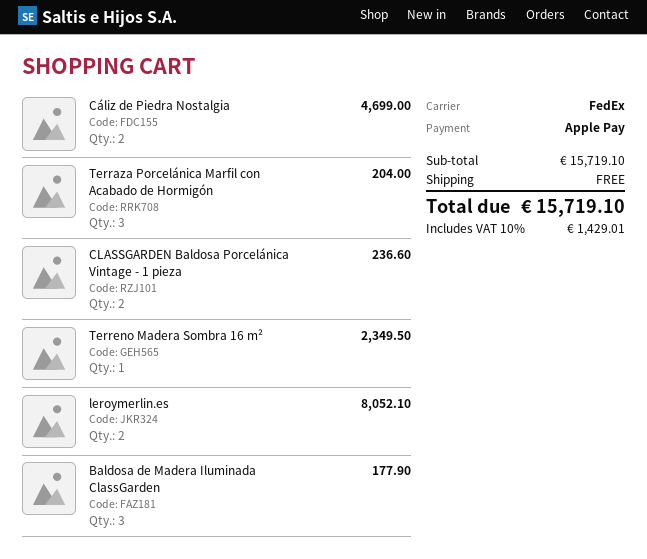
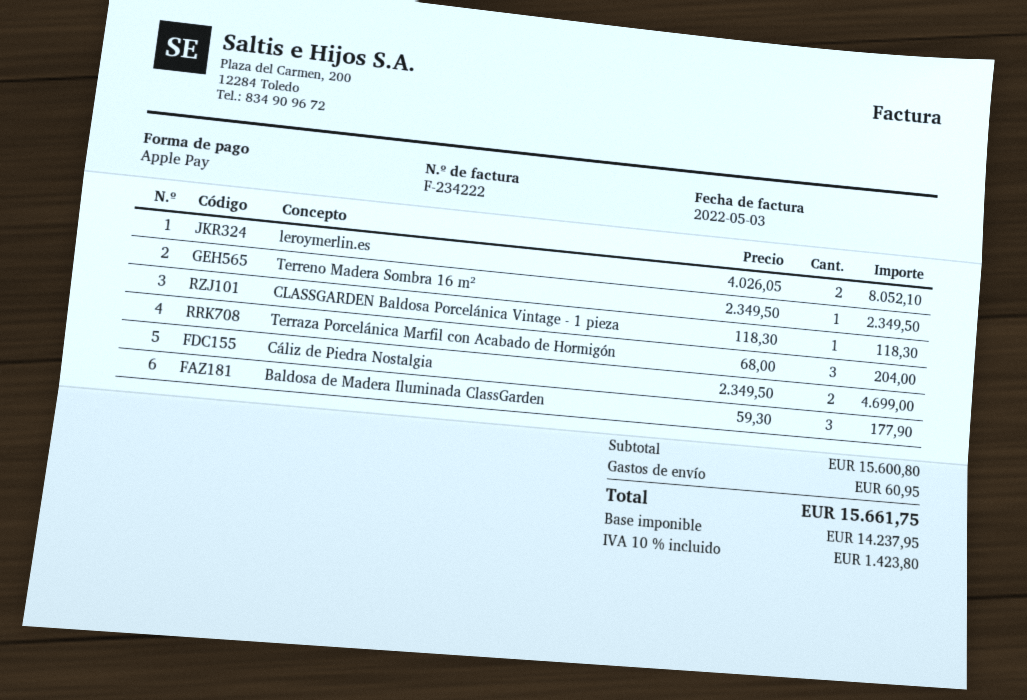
CLASSGARDEN Baldosa Porcelánica Vintage - 1 pieza: 2 for 236.60 -> 1 for 118.30
subtotal: 15719.10 -> 15600.80
shipping: 0.00 -> 60.95
tax: 10% = 1429.01 -> 10% = 1423.80
total: 15719.10 -> 15661.75

